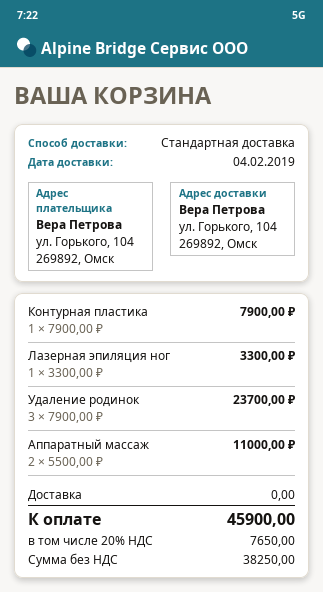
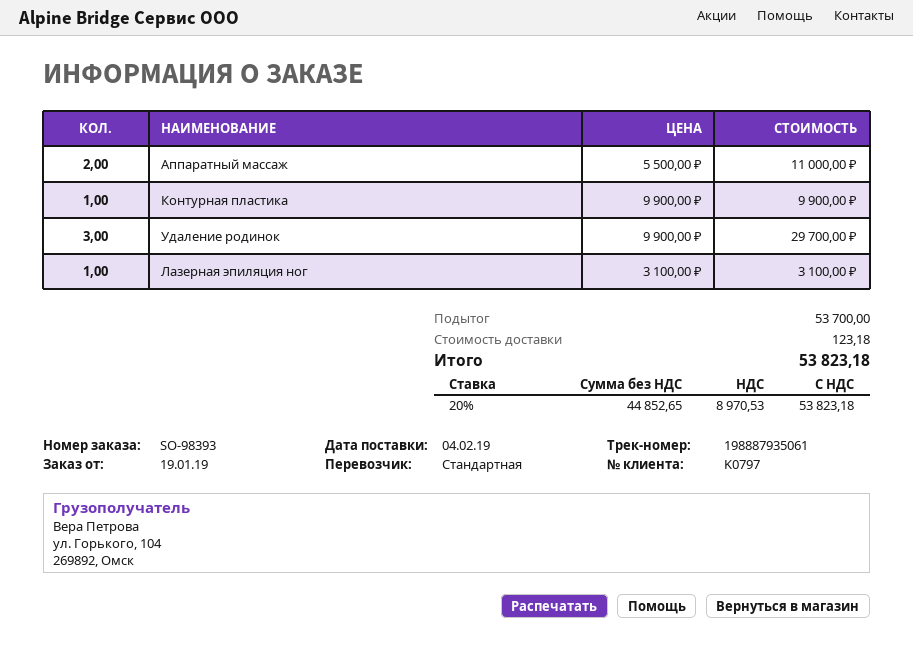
Контурная пластика: 1 x 7900.00 = 7900.00 -> 1 x 9900.00 = 9900.00
Лазерная эпиляция ног: 1 x 3300.00 = 3300.00 -> 1 x 3100.00 = 3100.00
Удаление родинок: 3 x 7900.00 = 23700.00 -> 3 x 9900.00 = 29700.00
shipping: 0.00 -> 123.18
net: 38250.00 -> 44852.65
tax: 20% = 7650.00 -> 20% = 8970.53
total: 45900.00 -> 53823.18

